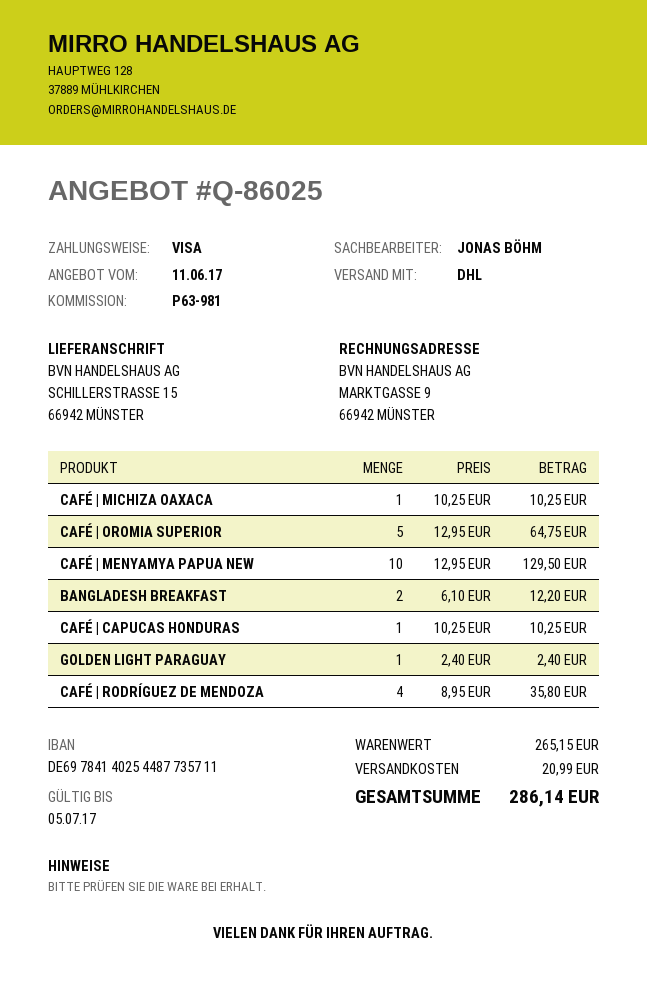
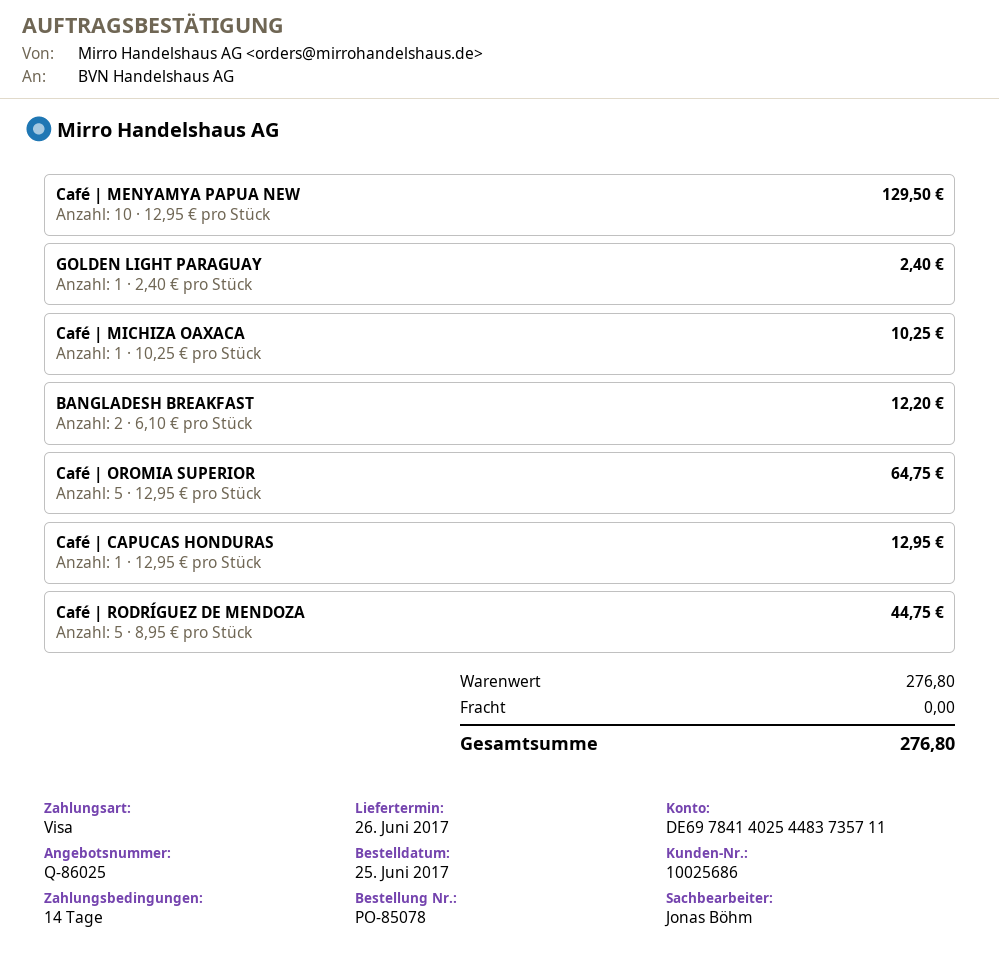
bank account: DE69784140254487735711 -> DE69784140254483735711
CAFÉ | CAPUCAS HONDURAS: 1 x 10.25 = 10.25 -> 1 x 12.95 = 12.95
CAFÉ | RODRÍGUEZ DE MENDOZA: 4 x 8.95 = 35.80 -> 5 x 8.95 = 44.75
subtotal: 265.15 -> 276.80
shipping: 20.99 -> 0.00
total: 286.14 -> 276.80

